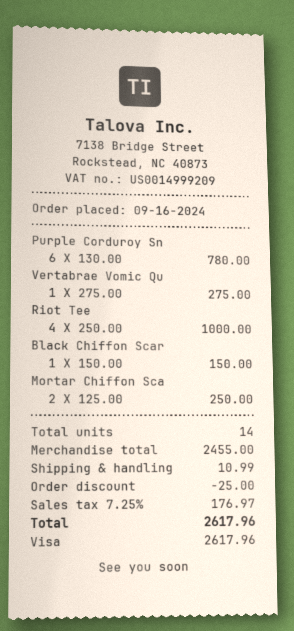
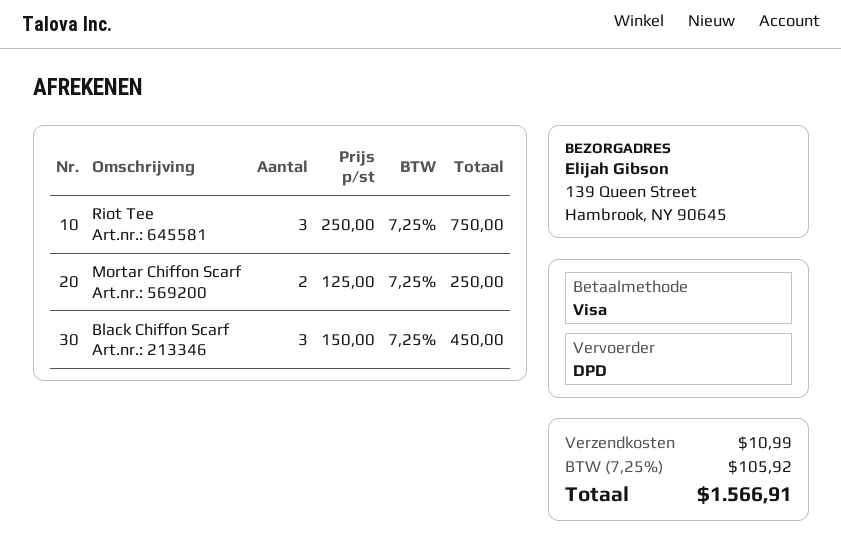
Purple Corduroy Sn: 6 x 130.00 = 780.00 -> none
Vertabrae Vomic Qu: 1 x 275.00 = 275.00 -> none
Riot Tee: 4 x 250.00 = 1000.00 -> 3 x 250.00 = 750.00
Black Chiffon Scar: 1 x 150.00 = 150.00 -> 3 x 150.00 = 450.00
discount: 25.00 -> none
tax: 7.25% = 176.97 -> 7.25% = 105.92
total: 2617.96 -> 1566.91

